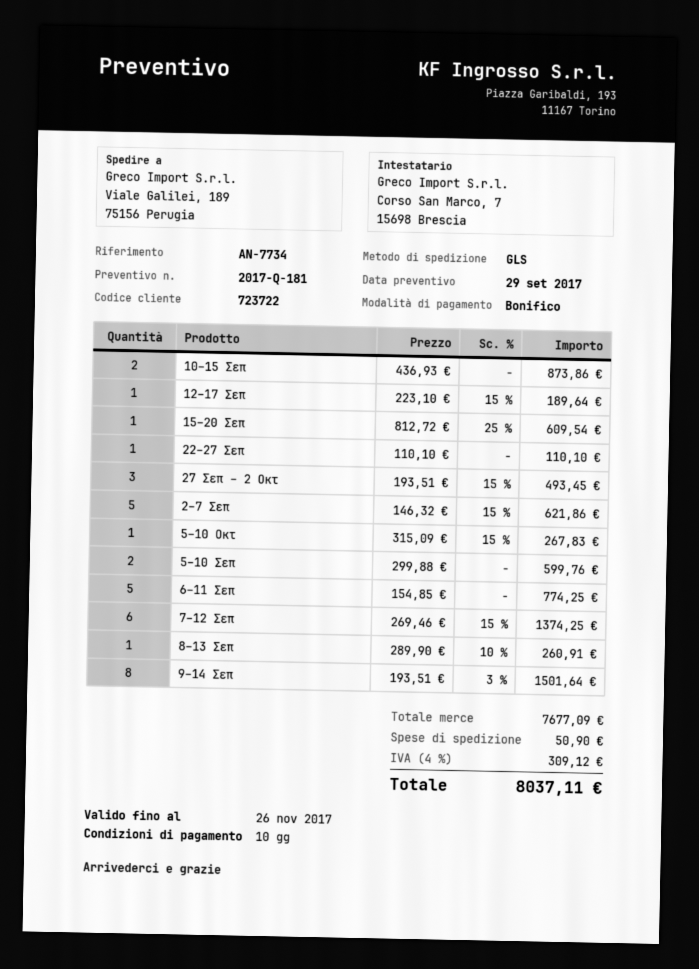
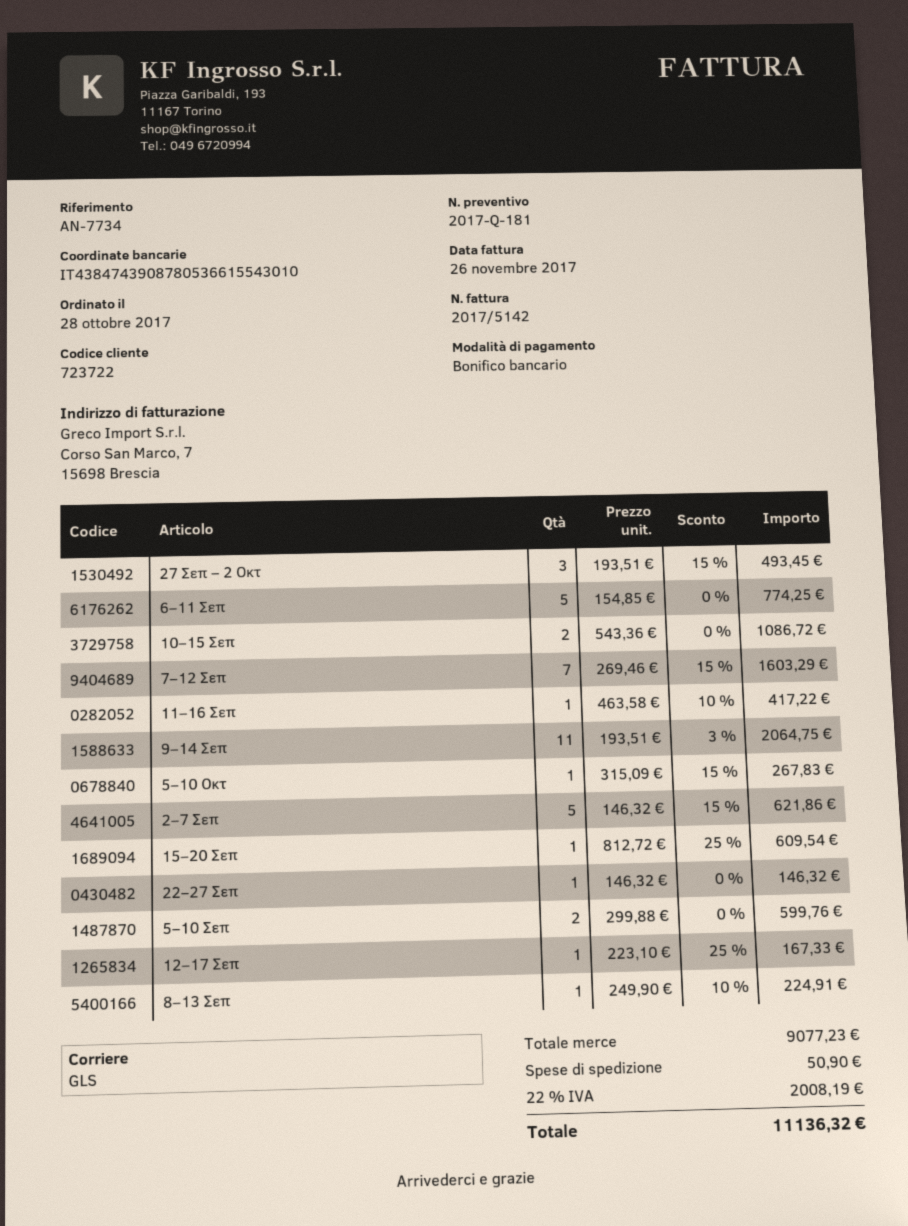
10–15 Σεπ: 2 x 436.93 = 873.86 -> 2 x 543.36 = 1086.72
12–17 Σεπ: 1 x 223.10 - 15% = 189.64 -> 1 x 223.10 - 25% = 167.33
22–27 Σεπ: 1 x 110.10 = 110.10 -> 1 x 146.32 = 146.32
7–12 Σεπ: 6 x 269.46 - 15% = 1374.25 -> 7 x 269.46 - 15% = 1603.29
8–13 Σεπ: 1 x 289.90 - 10% = 260.91 -> 1 x 249.90 - 10% = 224.91
9–14 Σεπ: 8 x 193.51 - 3% = 1501.64 -> 11 x 193.51 - 3% = 2064.75
11–16 Σεπ: none -> 1 x 463.58 - 10% = 417.22
subtotal: 7677.09 -> 9077.23
tax: 4% = 309.12 -> 22% = 2008.19
total: 8037.11 -> 11136.32

